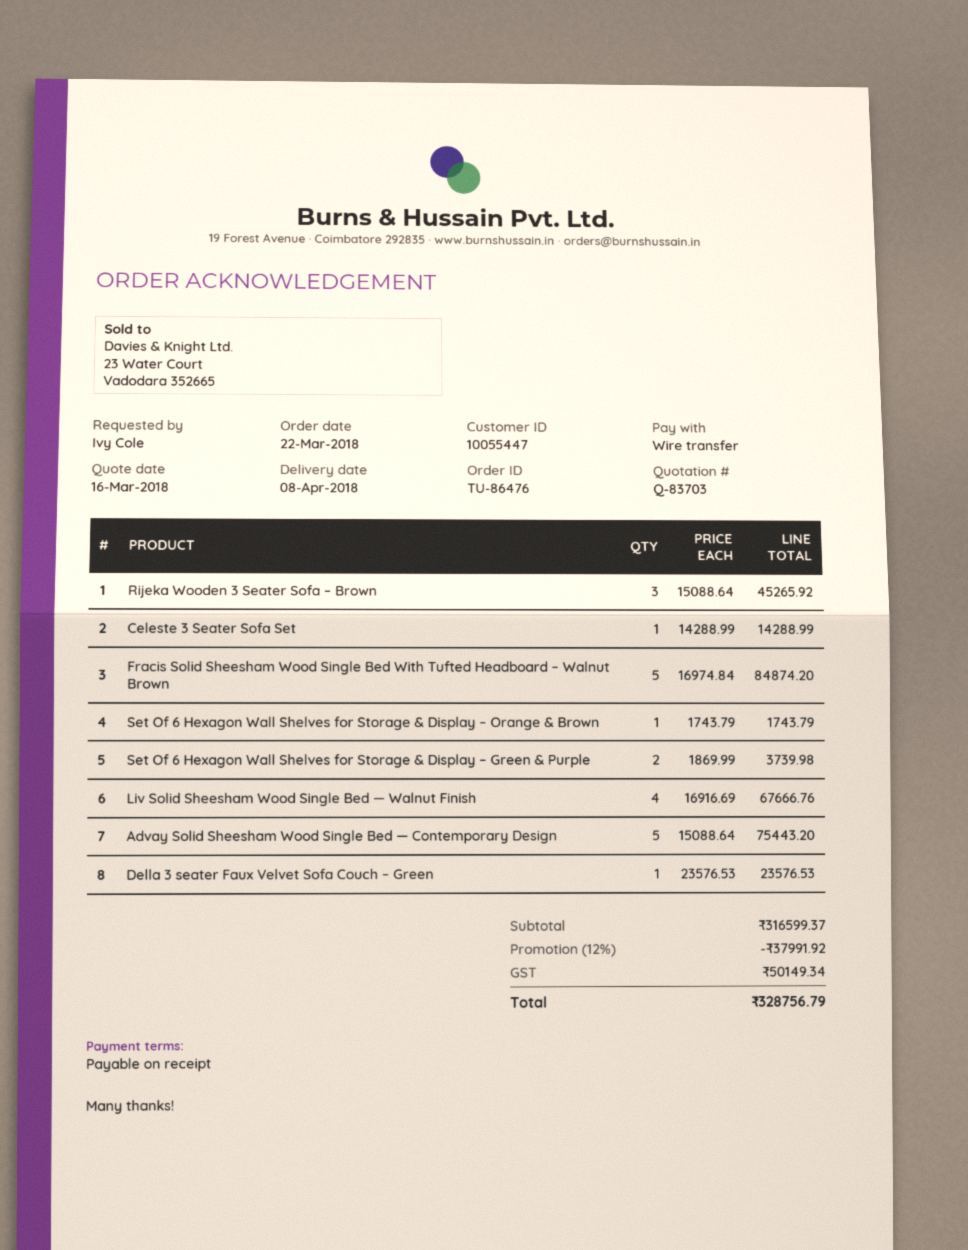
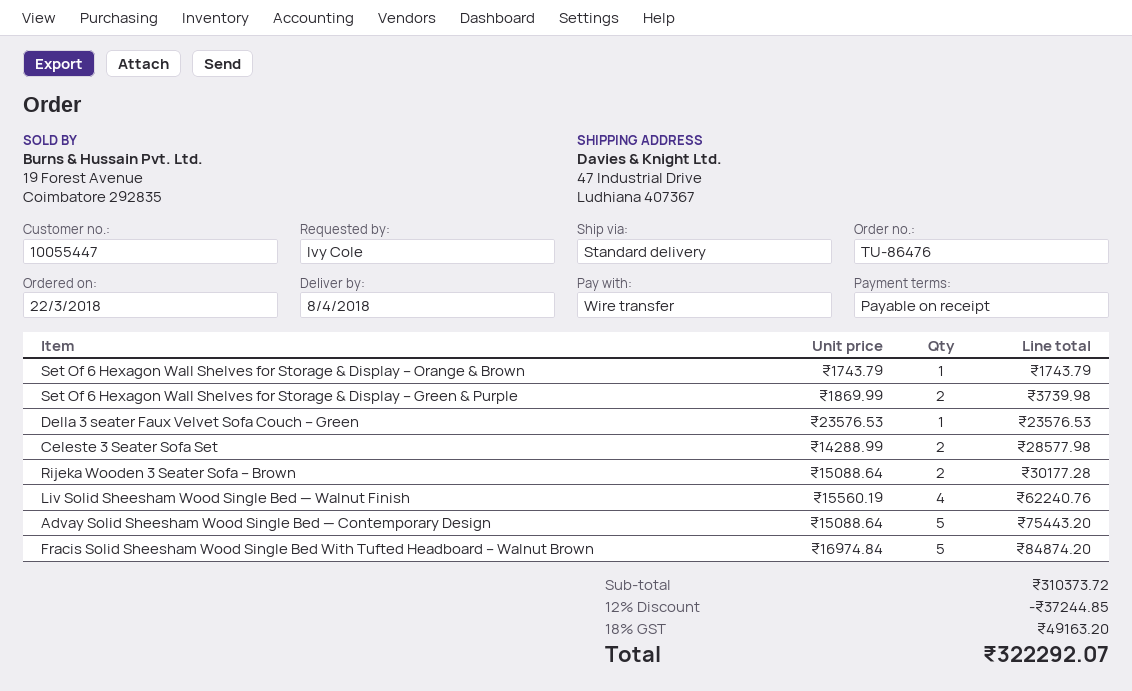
Rijeka Wooden 3 Seater Sofa – Brown: 3 x 15088.64 = 45265.92 -> 2 x 15088.64 = 30177.28
Celeste 3 Seater Sofa Set: 1 x 14288.99 = 14288.99 -> 2 x 14288.99 = 28577.98
Liv Solid Sheesham Wood Single Bed — Walnut Finish: 4 x 16916.69 = 67666.76 -> 4 x 15560.19 = 62240.76
subtotal: 316599.37 -> 310373.72
discount: 12% = 37991.92 -> 12% = 37244.85
tax: 50149.34 -> 49163.20
total: 328756.79 -> 322292.07

